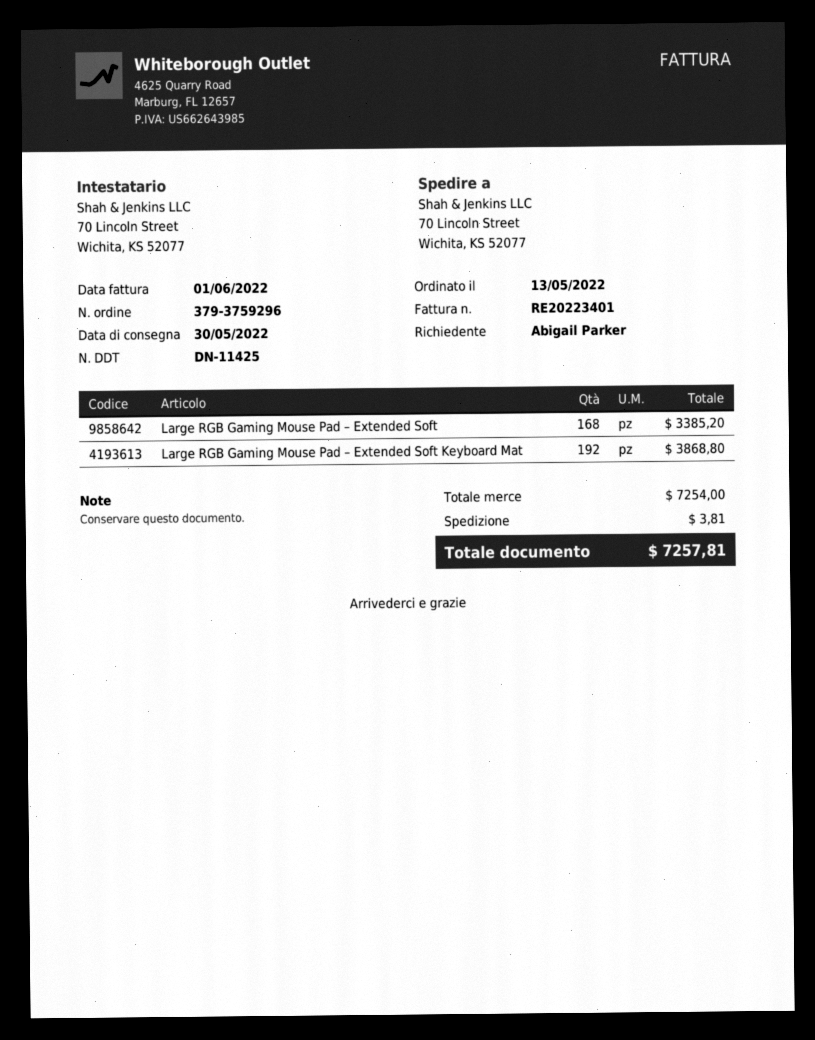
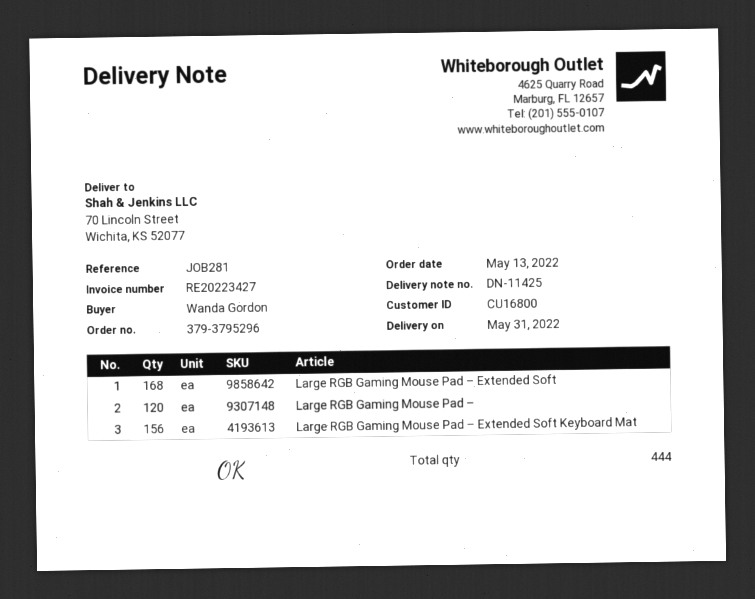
order number: 379-3759296 -> 379-3795296
delivery date: 2022-05-30 -> 2022-05-31
invoice number: RE20223401 -> RE20223427
ordered by: Abigail Parker -> Wanda Gordon
Large RGB Gaming Mouse Pad – Extended Soft Keyboard Mat: 192 -> 156
Large RGB Gaming Mouse Pad –: none -> 120

